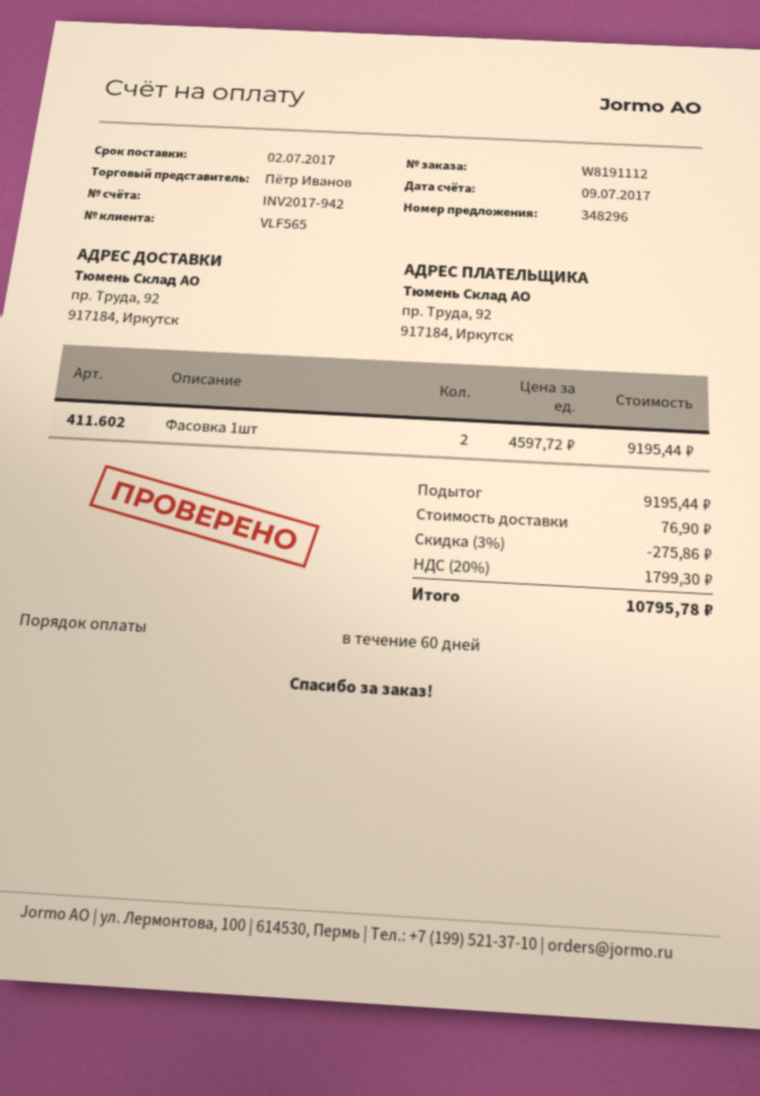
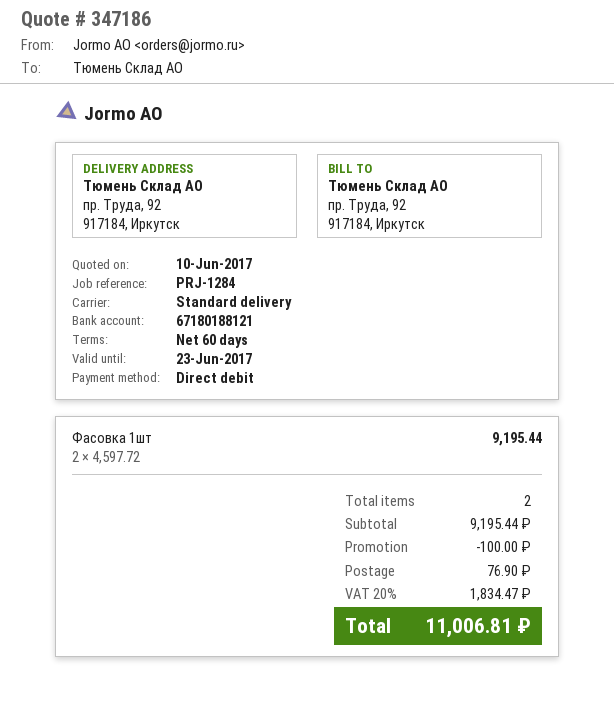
quote number: 348296 -> 347186
discount: 275.86 -> 100.00
tax: 20% = 1799.30 -> 20% = 1834.47
total: 10795.78 -> 11006.81

